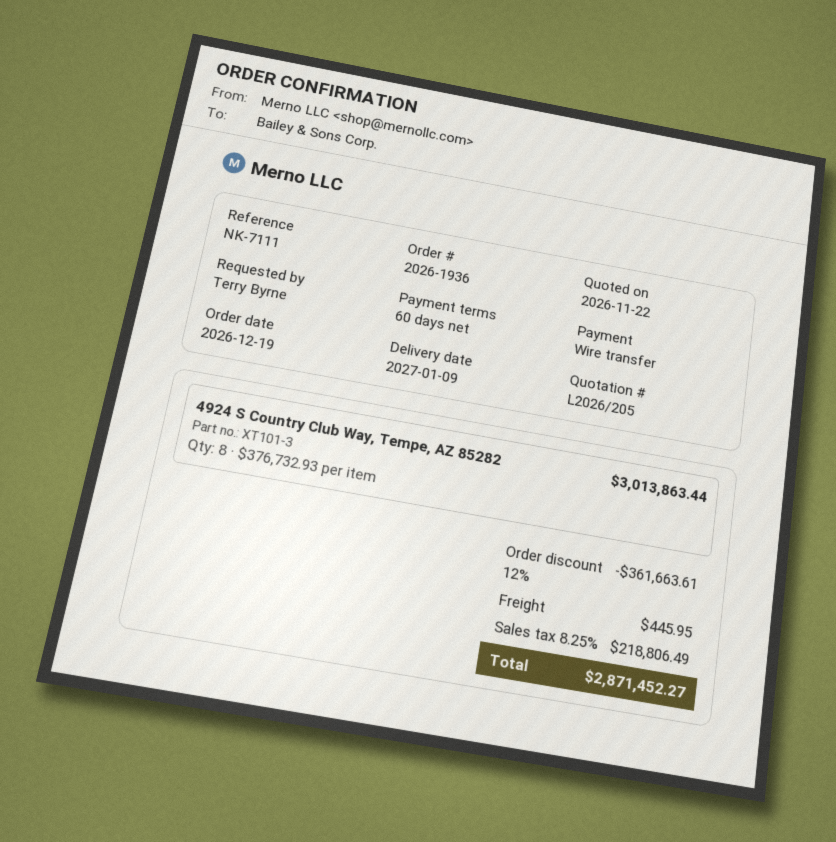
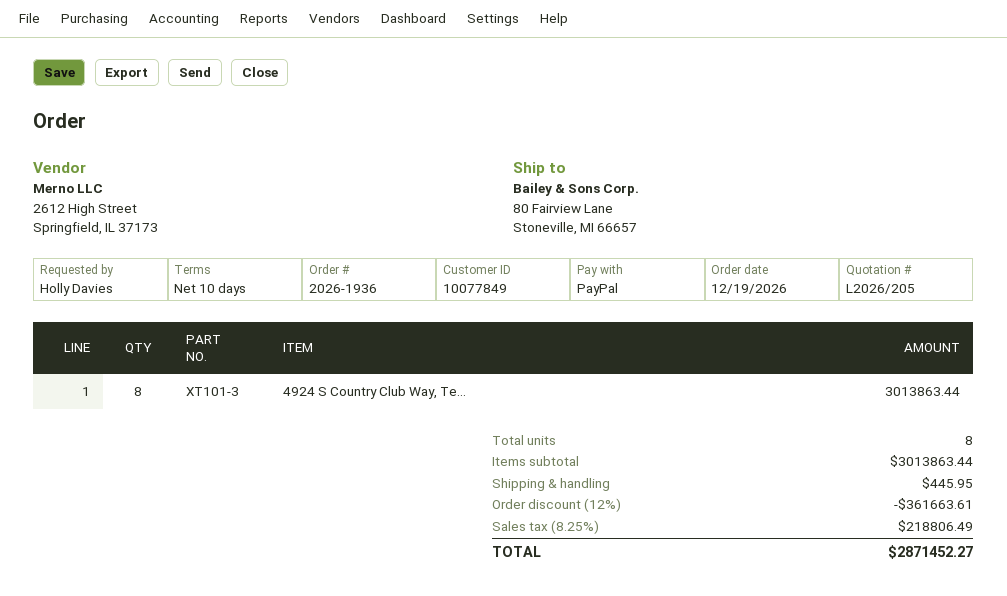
payment terms: 60 days -> 10 days
ordered by: Terry Byrne -> Holly Davies
payment method: bank transfer -> PayPal

